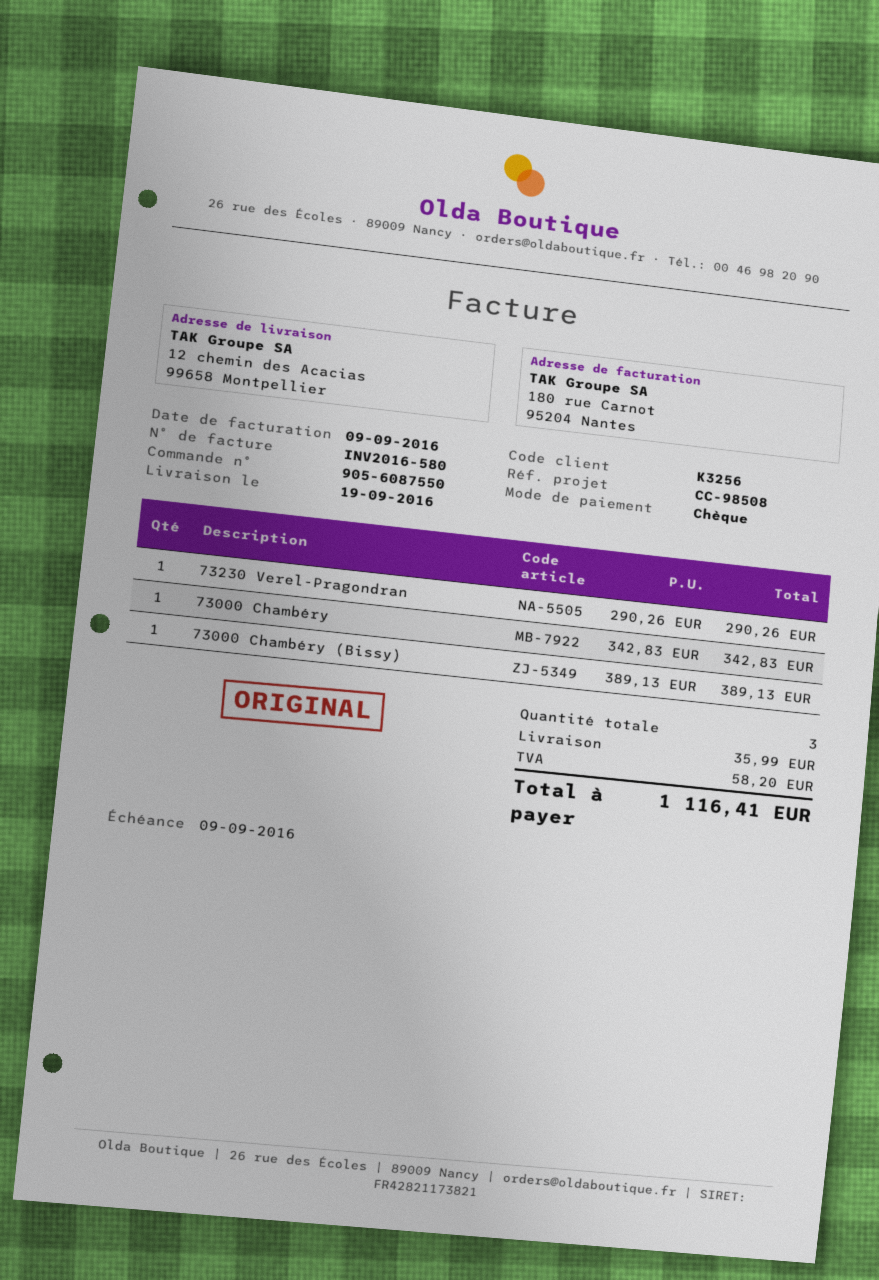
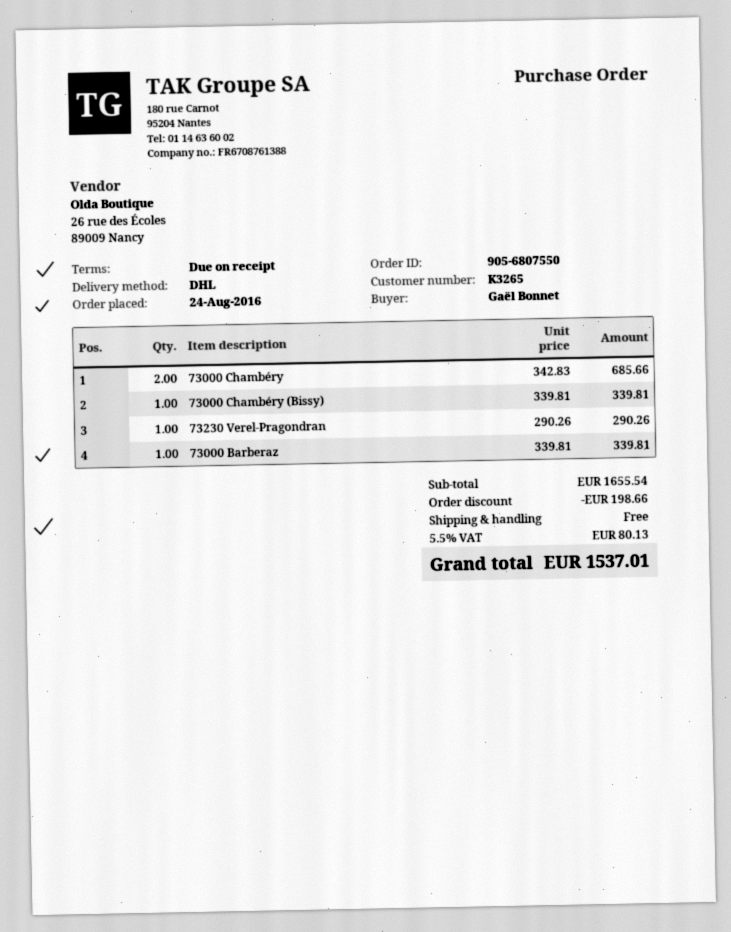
order number: 905-6087550 -> 905-6807550
customer number: K3256 -> K3265
73000 Chambéry: 1 x 342.83 = 342.83 -> 2 x 342.83 = 685.66
73000 Chambéry (Bissy): 1 x 389.13 = 389.13 -> 1 x 339.81 = 339.81
73000 Barberaz: none -> 1 x 339.81 = 339.81
discount: none -> 198.66
shipping: 35.99 -> 0.00
tax: 58.20 -> 80.13
total: 1116.41 -> 1537.01

